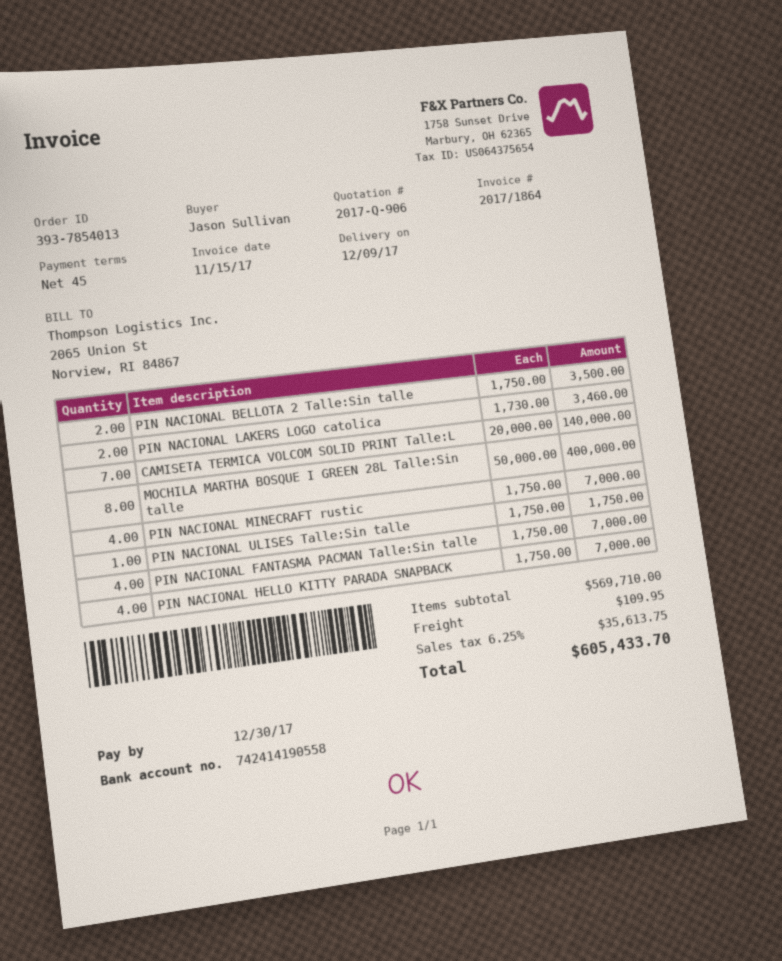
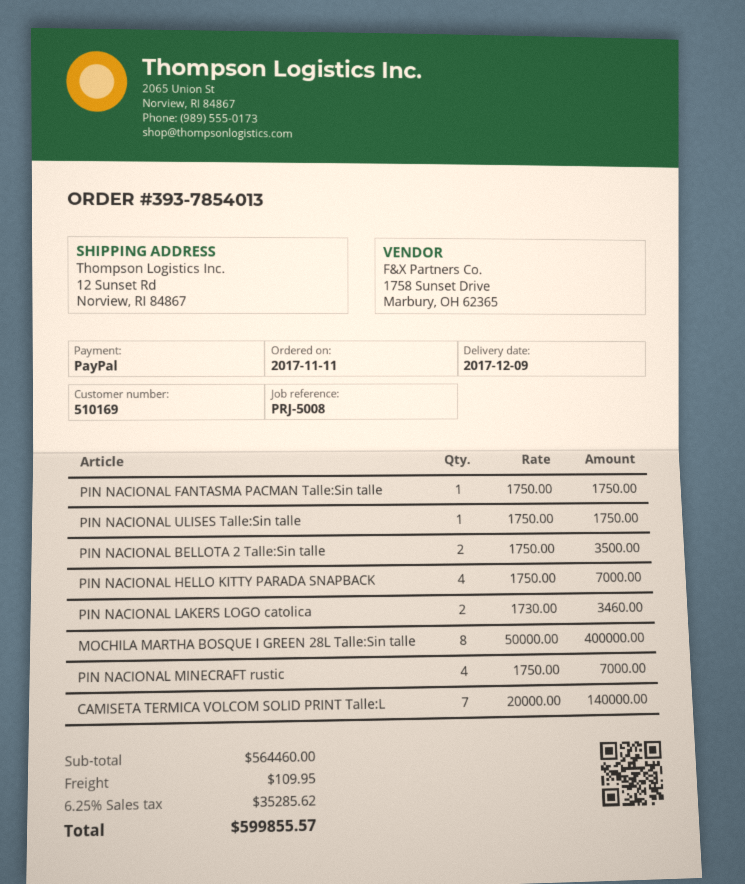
PIN NACIONAL FANTASMA PACMAN Talle:Sin talle: 4 x 1750.00 = 7000.00 -> 1 x 1750.00 = 1750.00
subtotal: 569710.00 -> 564460.00
tax: 6.25% = 35613.75 -> 6.25% = 35285.62
total: 605433.70 -> 599855.57

